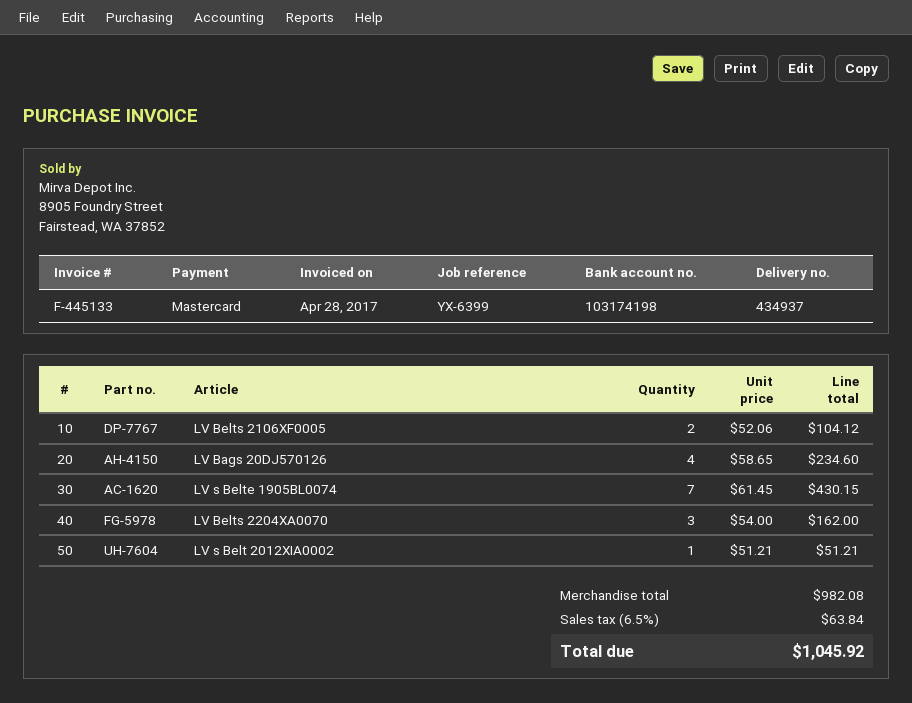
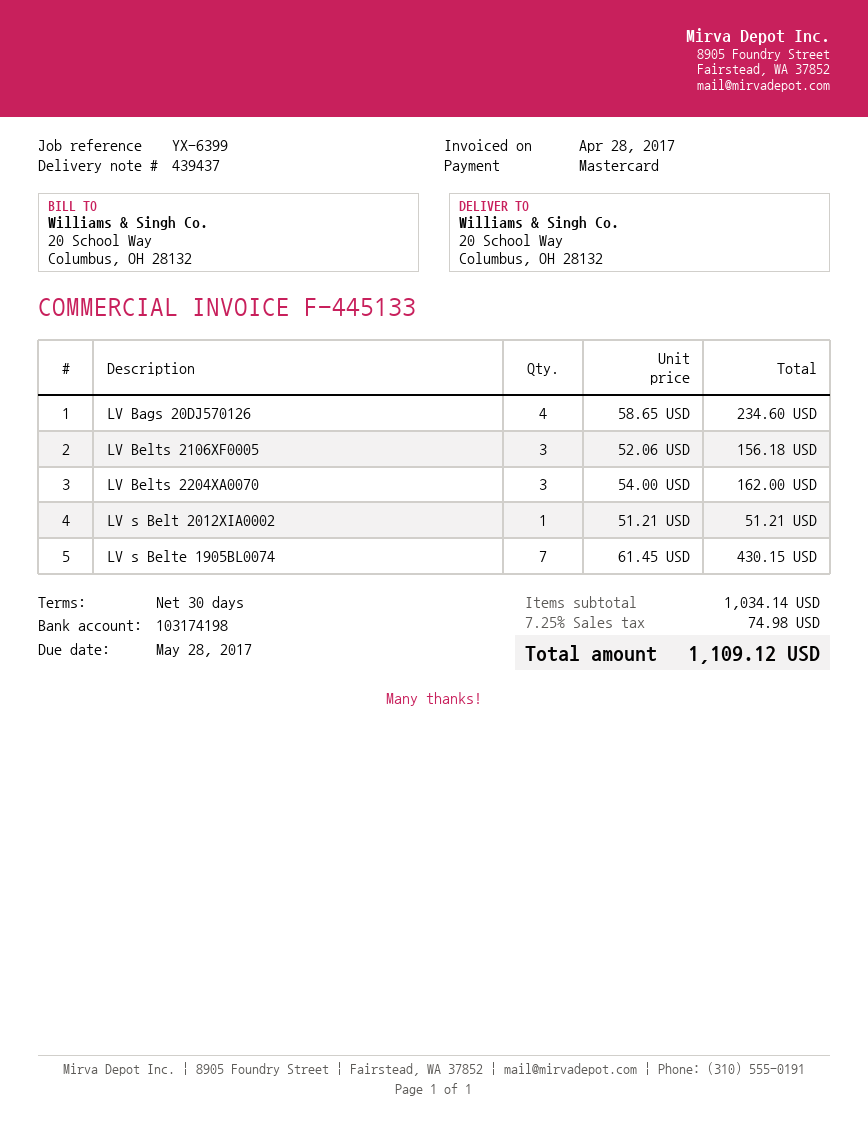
delivery note number: 434937 -> 439437
LV Belts 2106XF0005: 2 x 52.06 = 104.12 -> 3 x 52.06 = 156.18
subtotal: 982.08 -> 1034.14
tax: 6.5% = 63.84 -> 7.25% = 74.98
total: 1045.92 -> 1109.12

